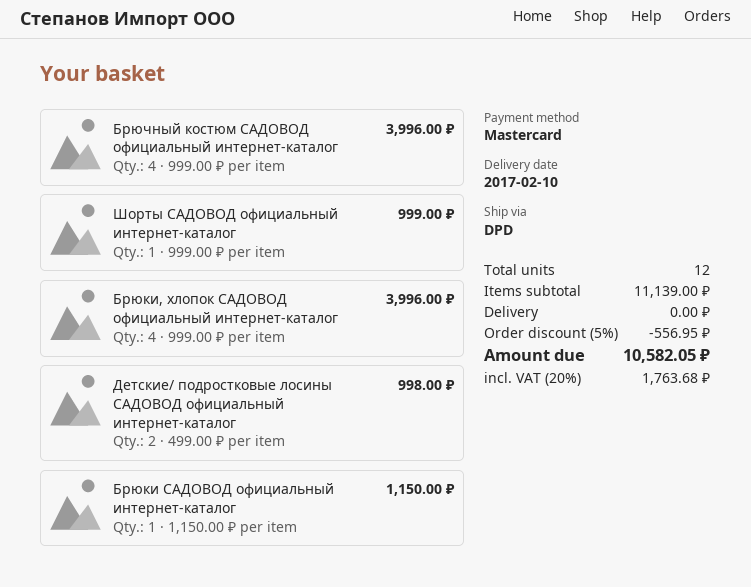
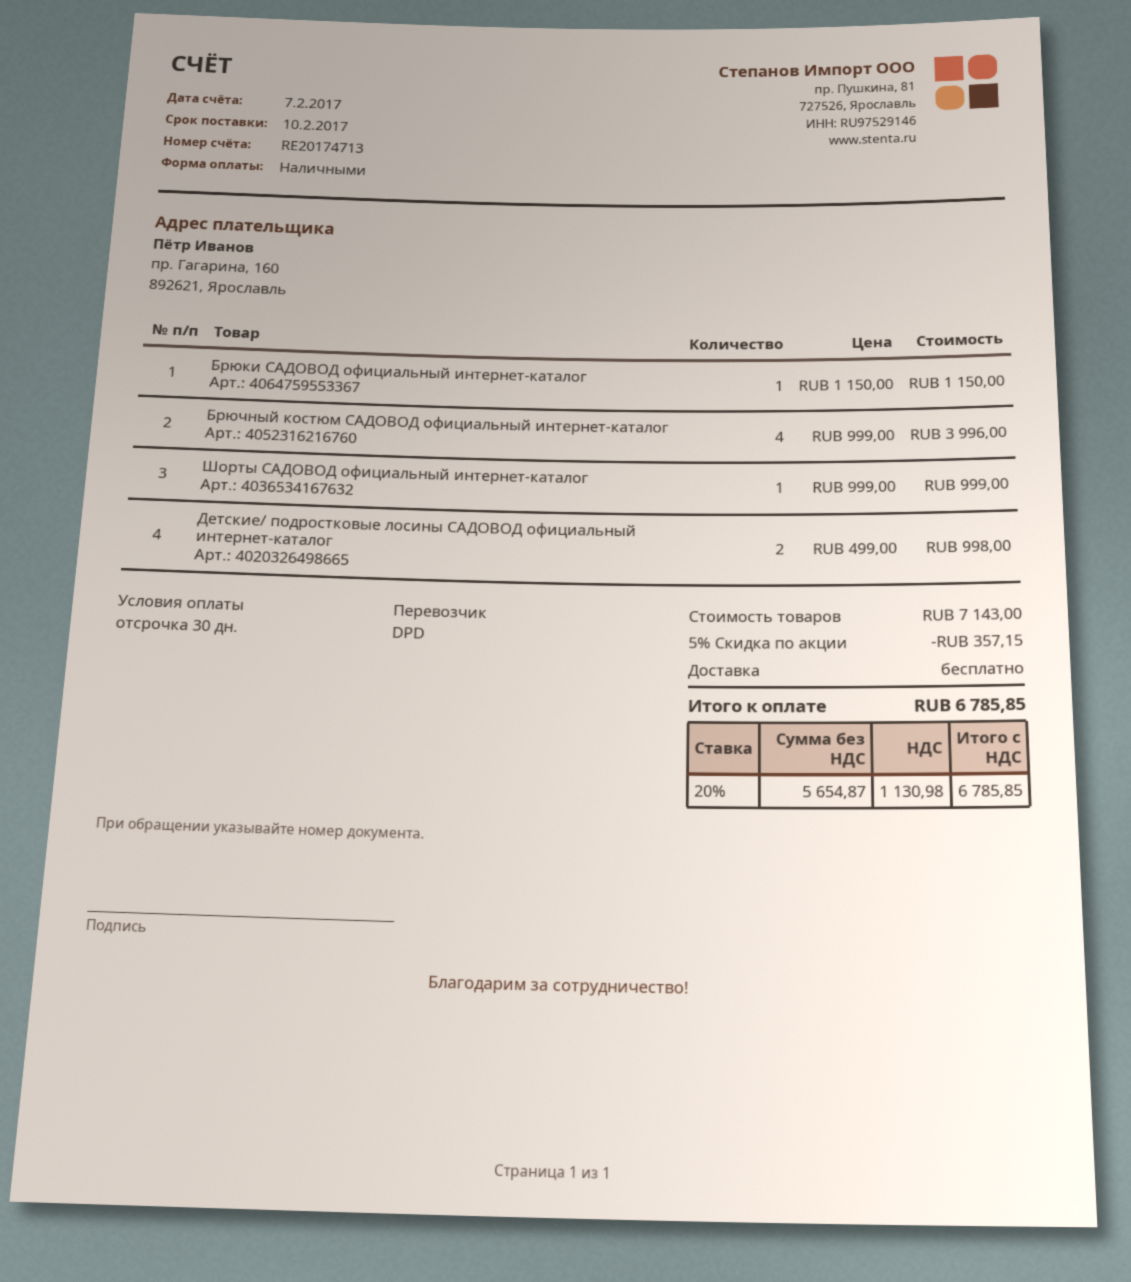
payment method: Mastercard -> cash
Брюки, хлопок САДОВОД официальный интернет-каталог: 4 x 999.00 = 3996.00 -> none
subtotal: 11139.00 -> 7143.00
discount: 5% = 556.95 -> 5% = 357.15
tax: 20% = 1763.68 -> 20% = 1130.98
total: 10582.05 -> 6785.85

